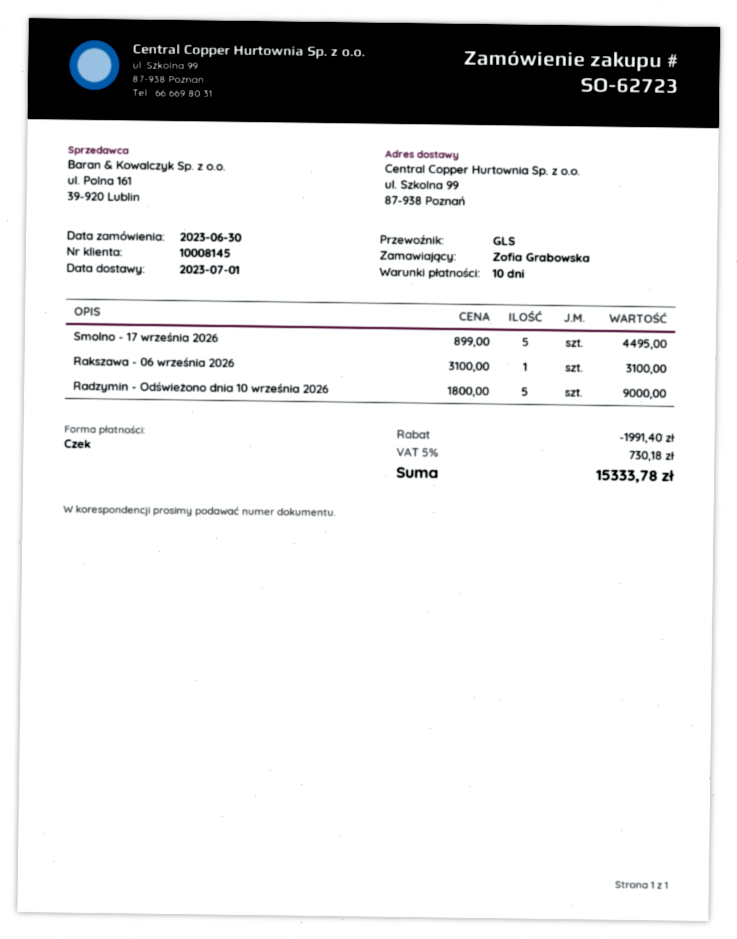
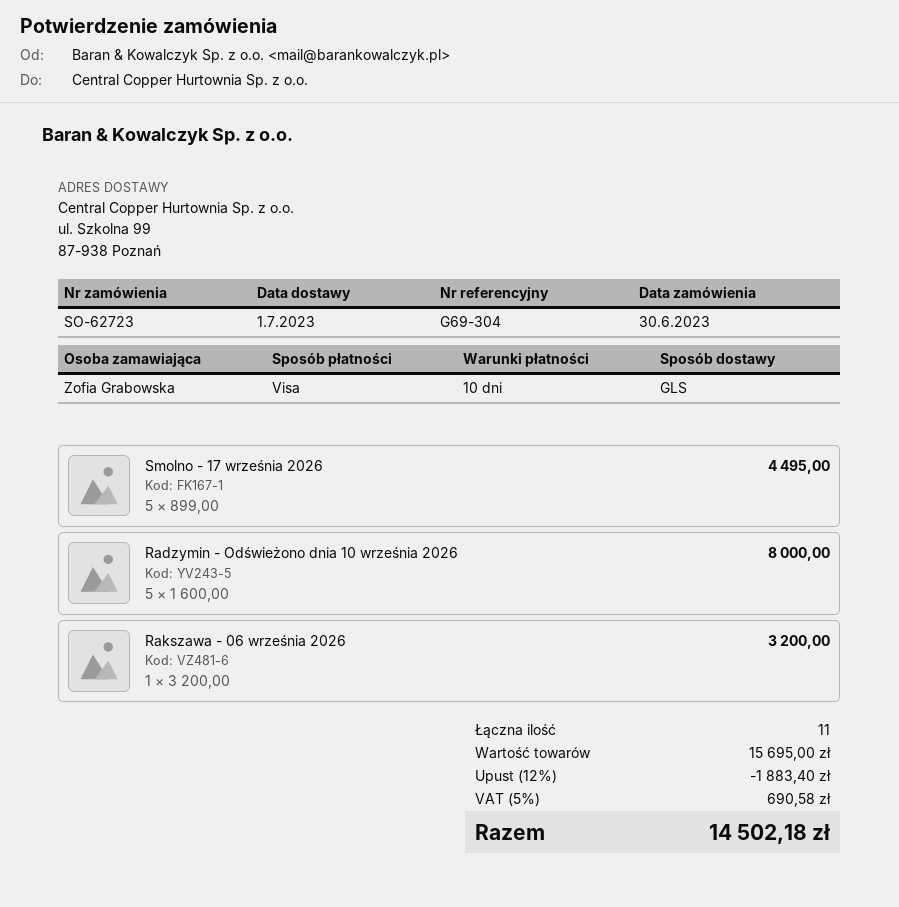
payment method: cheque -> Visa
Rakszawa - 06 września 2026: 1 x 3100.00 = 3100.00 -> 1 x 3200.00 = 3200.00
Radzymin - Odświeżono dnia 10 września 2026: 5 x 1800.00 = 9000.00 -> 5 x 1600.00 = 8000.00
discount: 1991.40 -> 1883.40
tax: 5% = 730.18 -> 5% = 690.58
total: 15333.78 -> 14502.18

